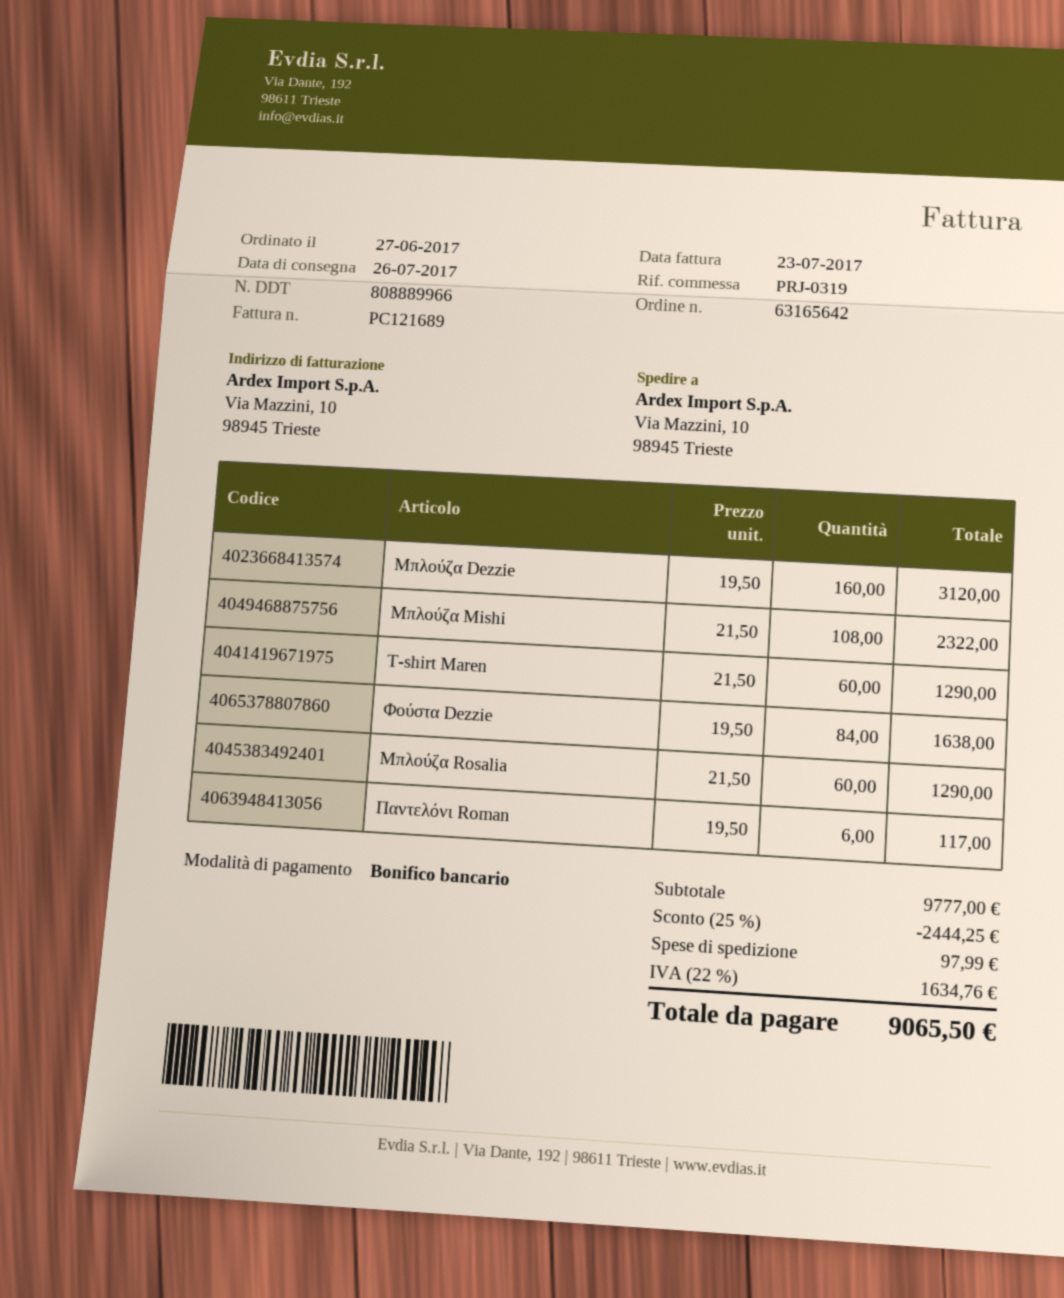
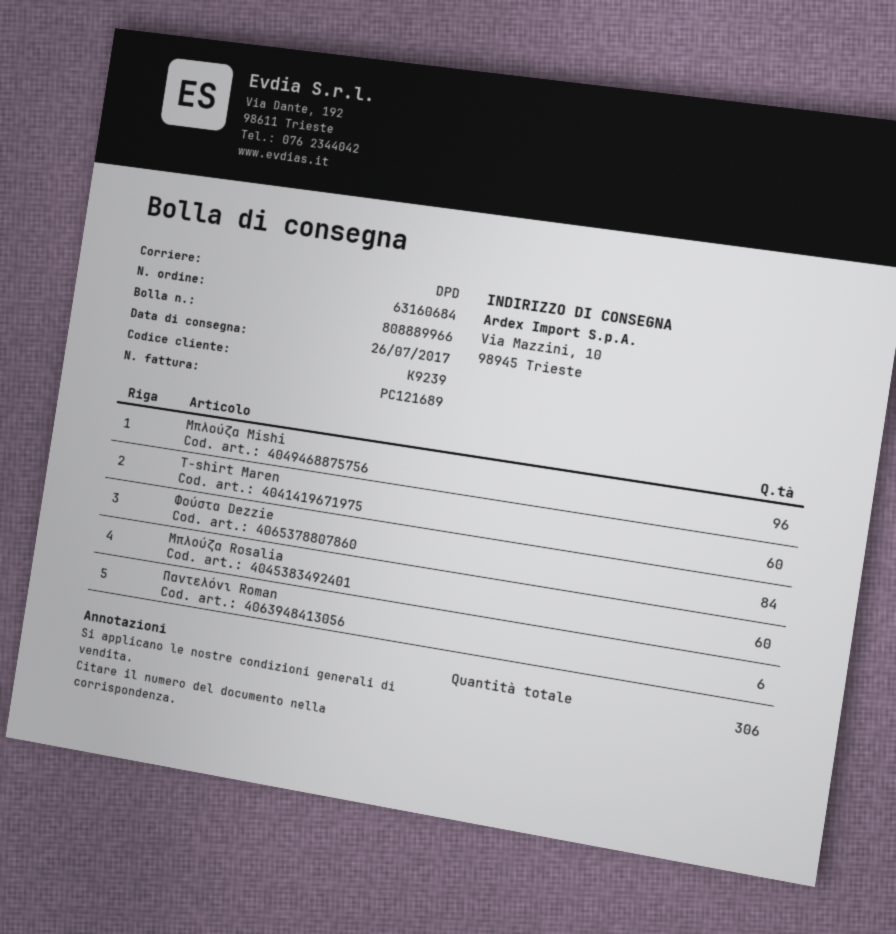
order number: 63165642 -> 63160684
Μπλούζα Dezzie: 160 -> none
Μπλούζα Mishi: 108 -> 96

